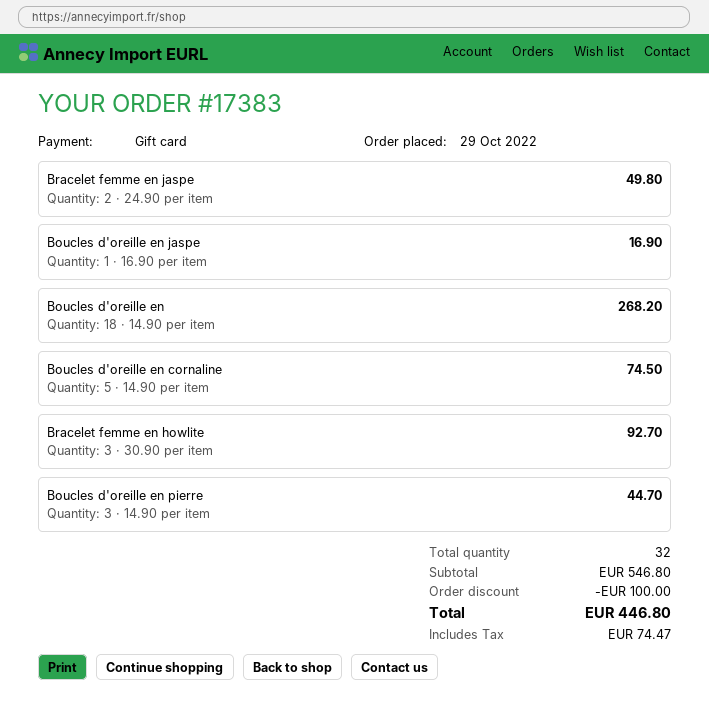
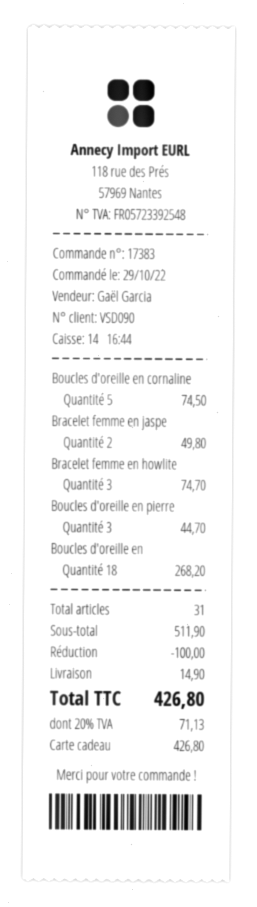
Boucles d'oreille en jaspe: 1 for 16.90 -> none
Bracelet femme en howlite: 3 for 92.70 -> 3 for 74.70
total quantity: 32 -> 31
subtotal: 546.80 -> 511.90
shipping: none -> 14.90
tax: 74.47 -> 71.13
total: 446.80 -> 426.80

